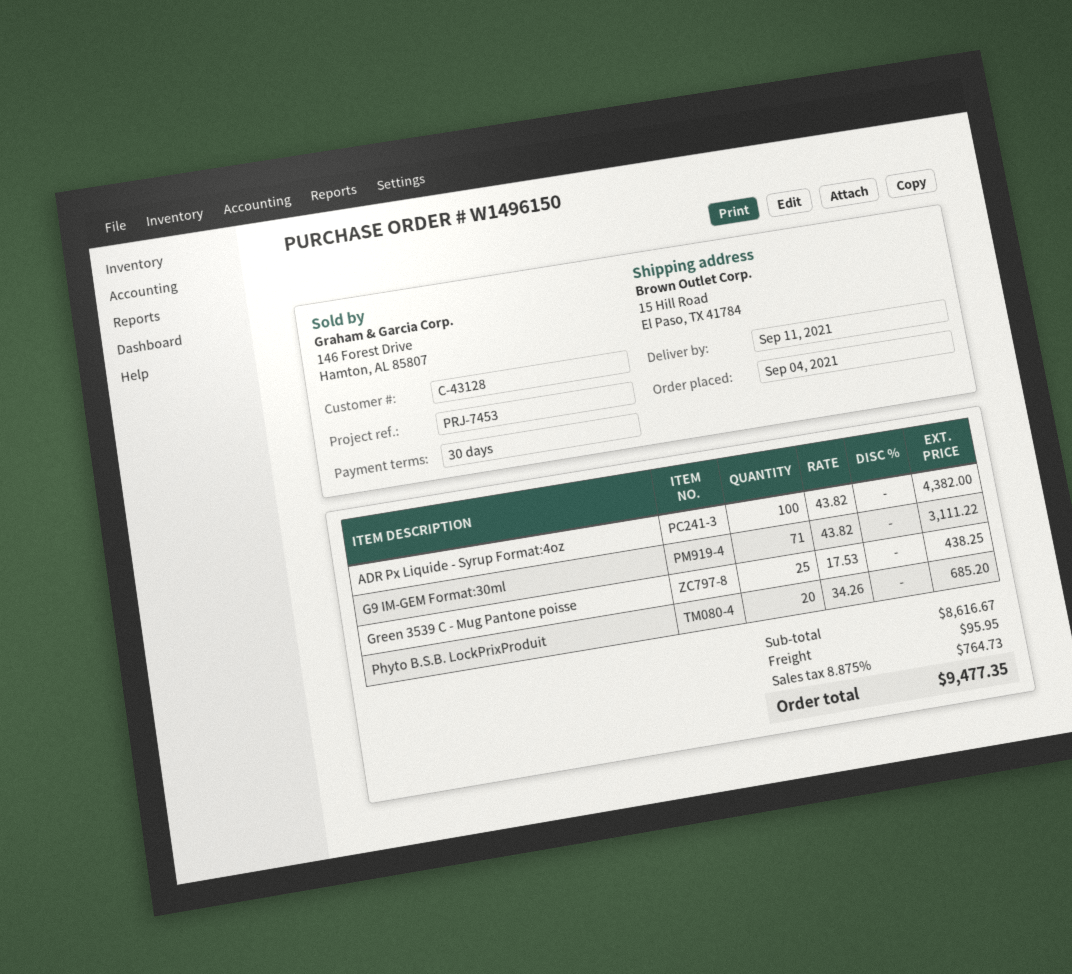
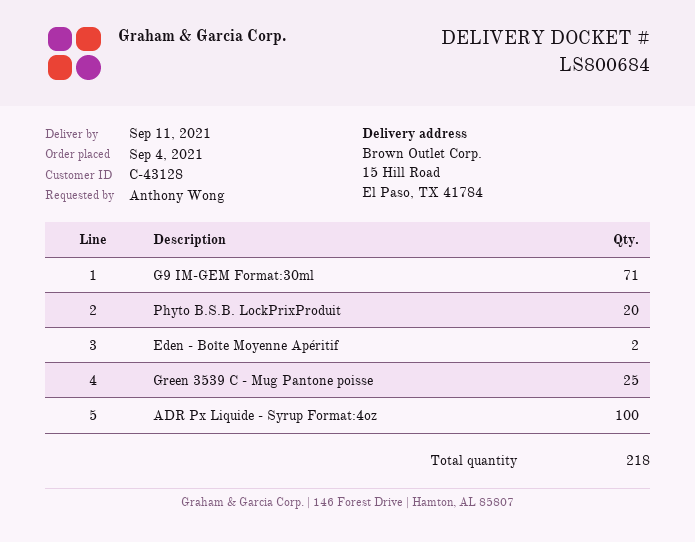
Eden - Boîte Moyenne Apéritif: none -> 2

